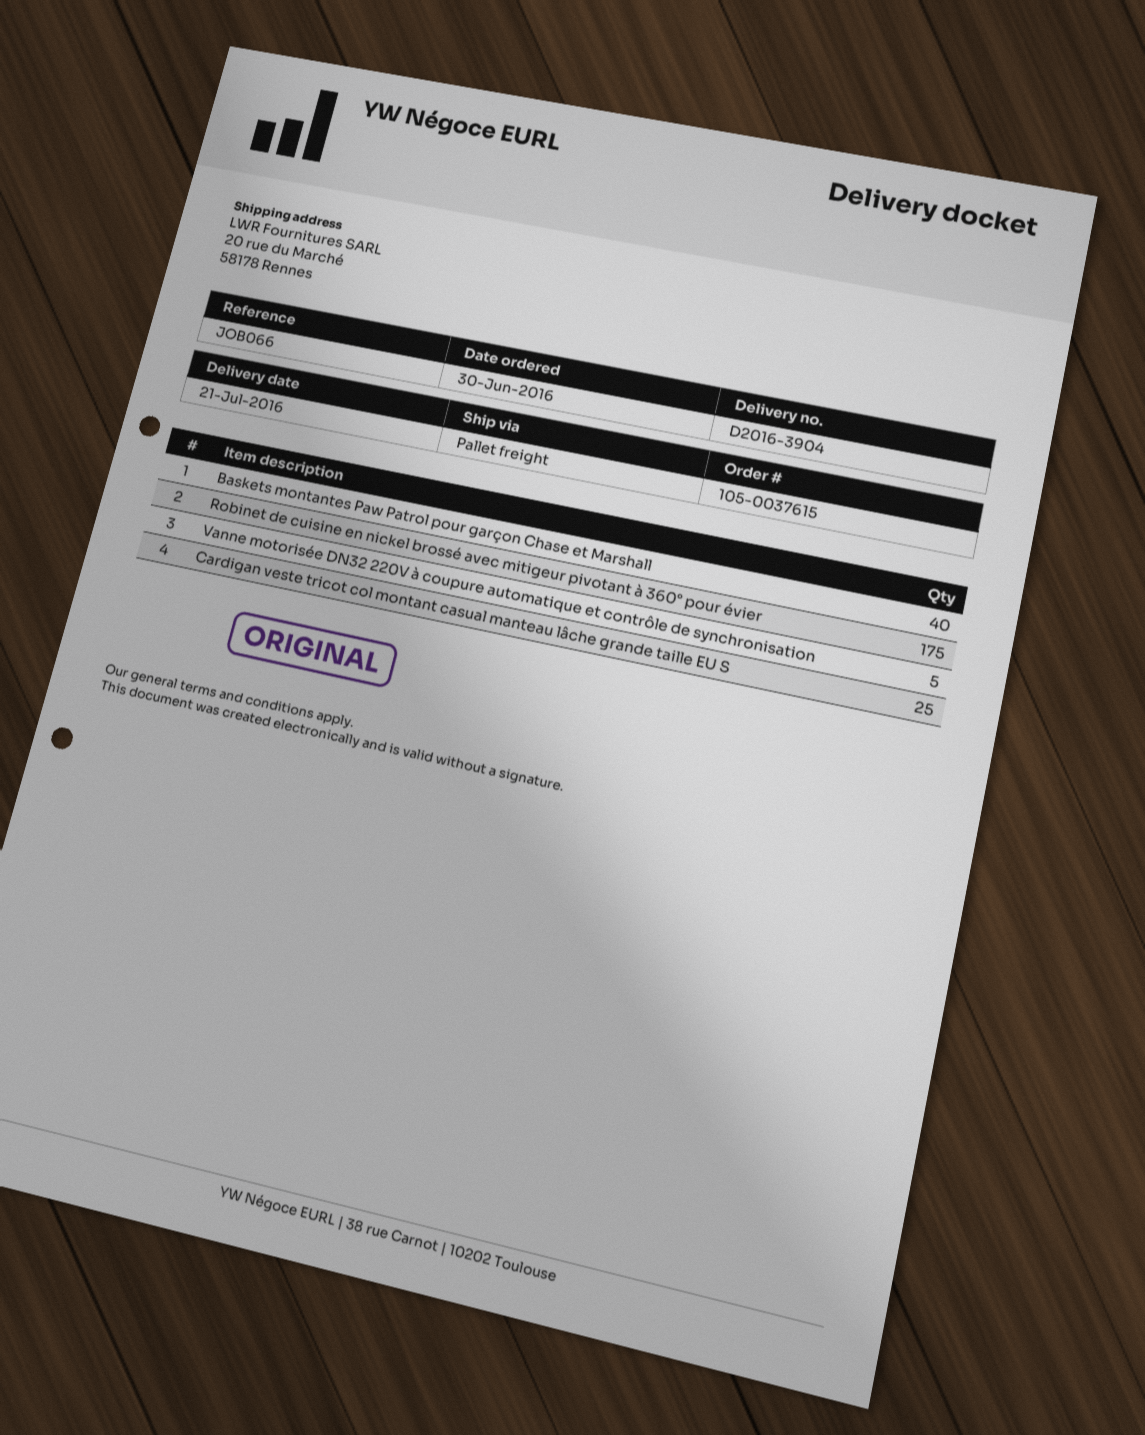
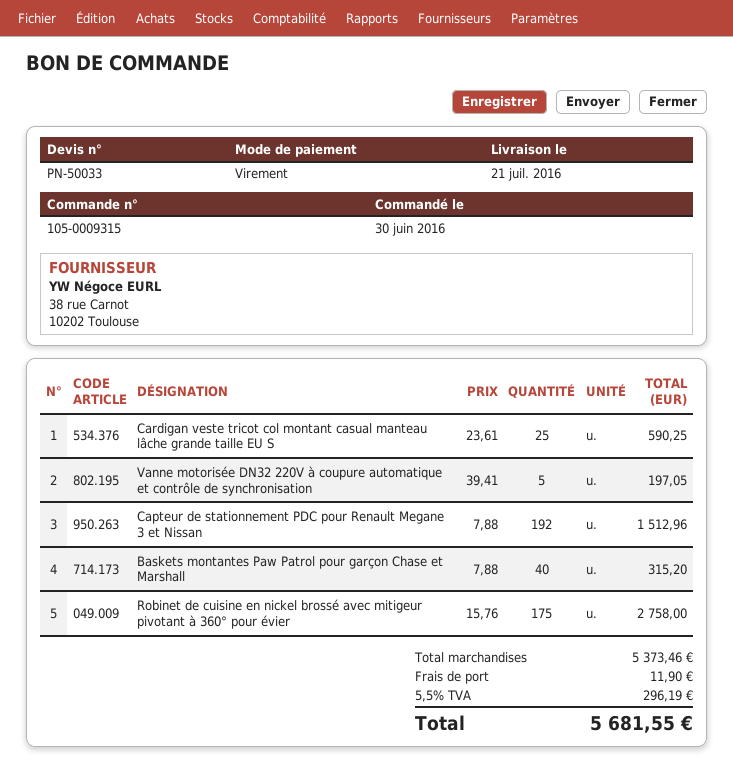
order number: 105-0037615 -> 105-0009315
Capteur de stationnement PDC pour Renault Megane 3 et Nissan: none -> 192

